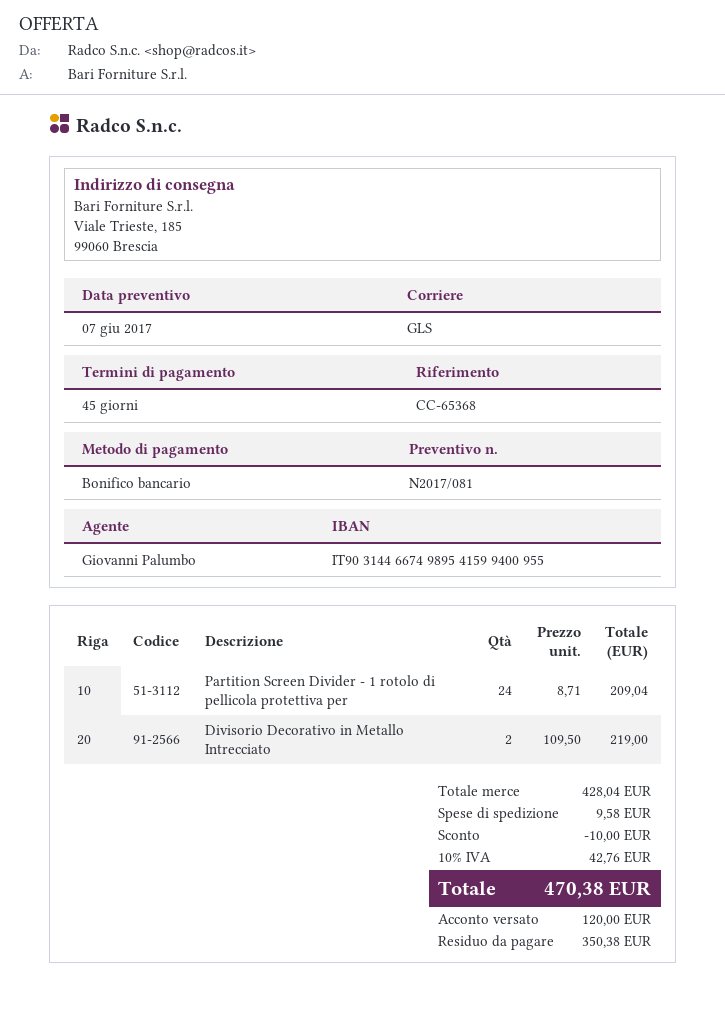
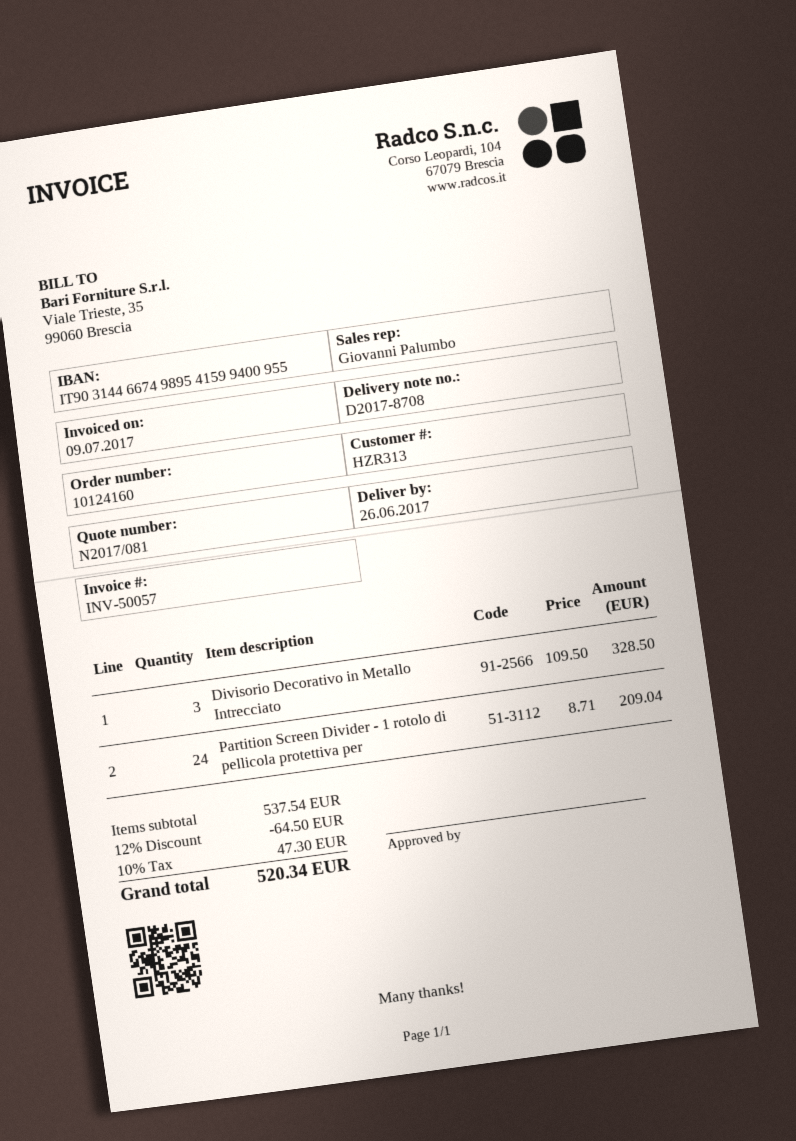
Divisorio Decorativo in Metallo Intrecciato: 2 x 109.50 = 219.00 -> 3 x 109.50 = 328.50
subtotal: 428.04 -> 537.54
discount: 10.00 -> 64.50
shipping: 9.58 -> none
tax: 10% = 42.76 -> 10% = 47.30
total: 470.38 -> 520.34

